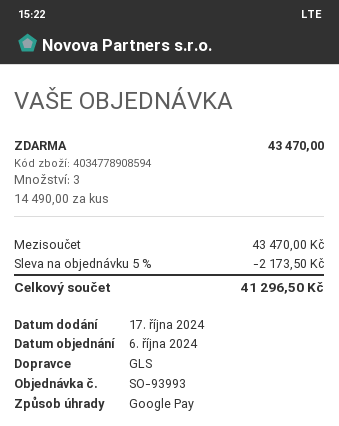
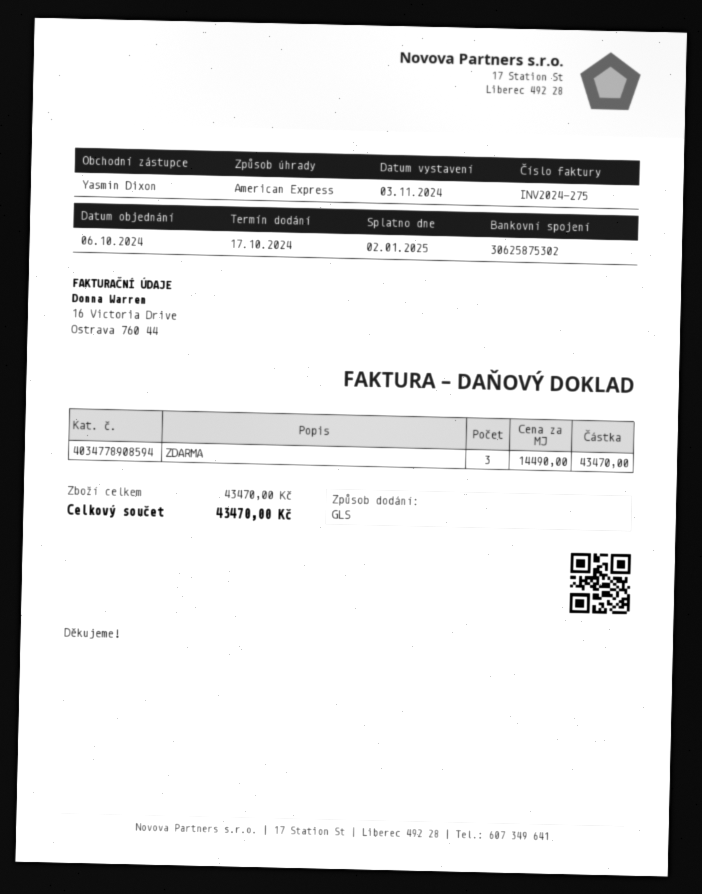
payment method: Google Pay -> American Express
discount: 5% = 2173.50 -> none
total: 41296.50 -> 43470.00

